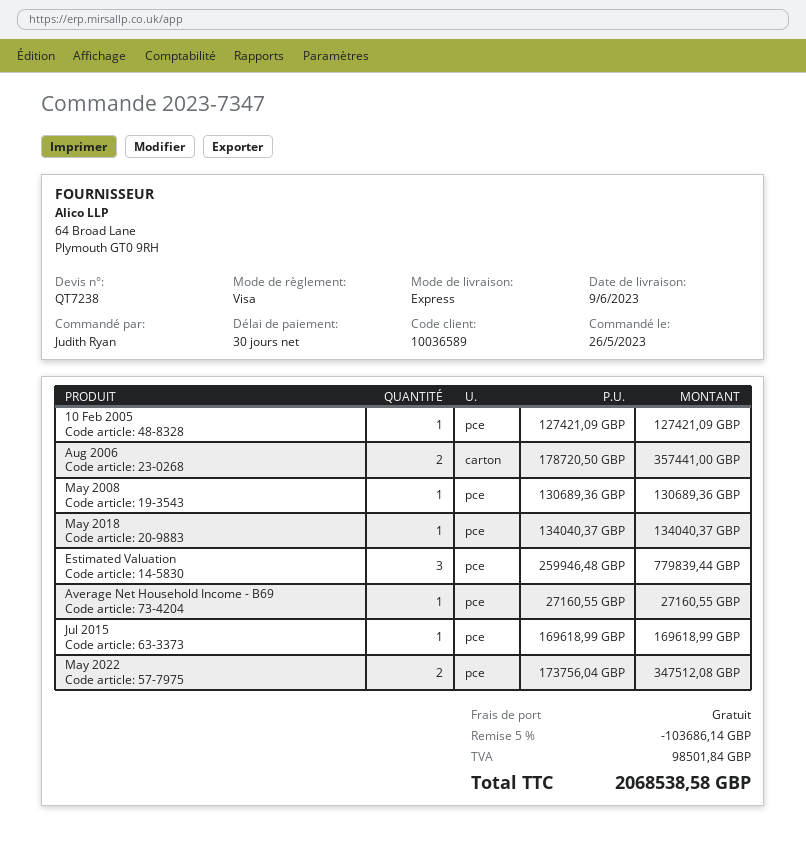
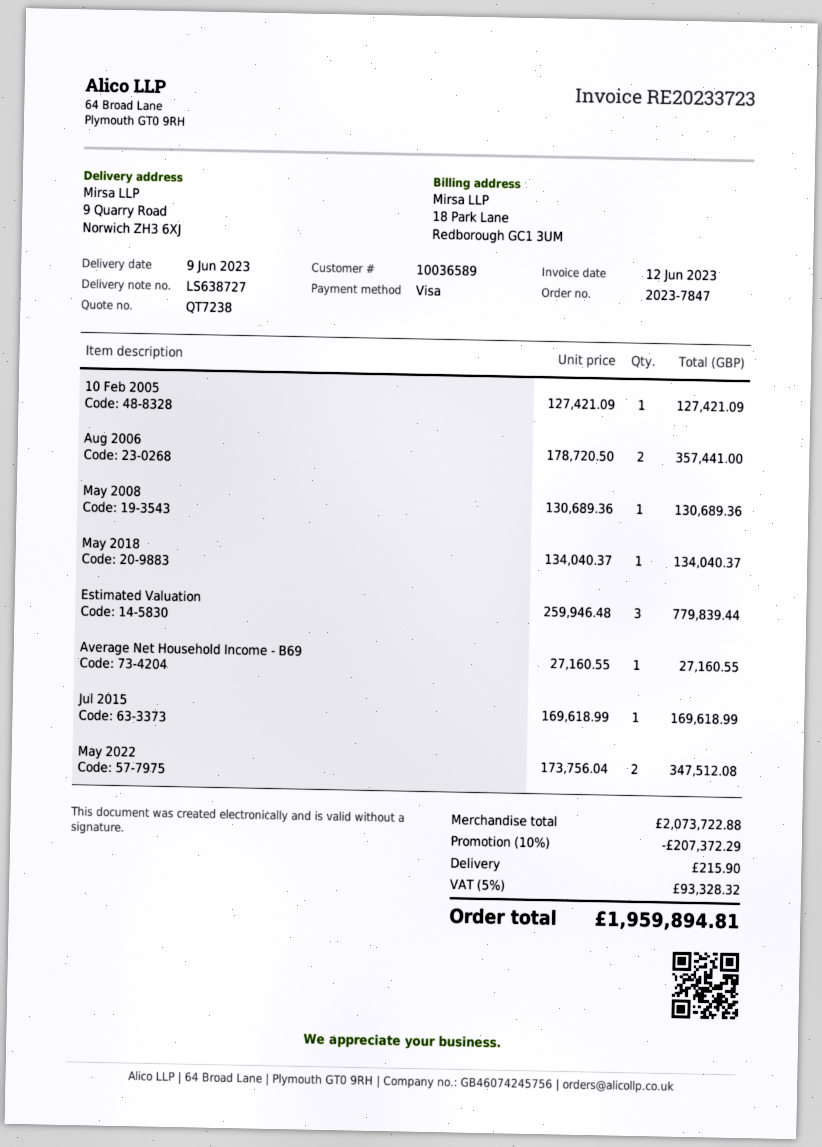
order number: 2023-7347 -> 2023-7847
discount: 5% = 103686.14 -> 10% = 207372.29
shipping: 0.00 -> 215.90
tax: 98501.84 -> 93328.32
total: 2068538.58 -> 1959894.81

